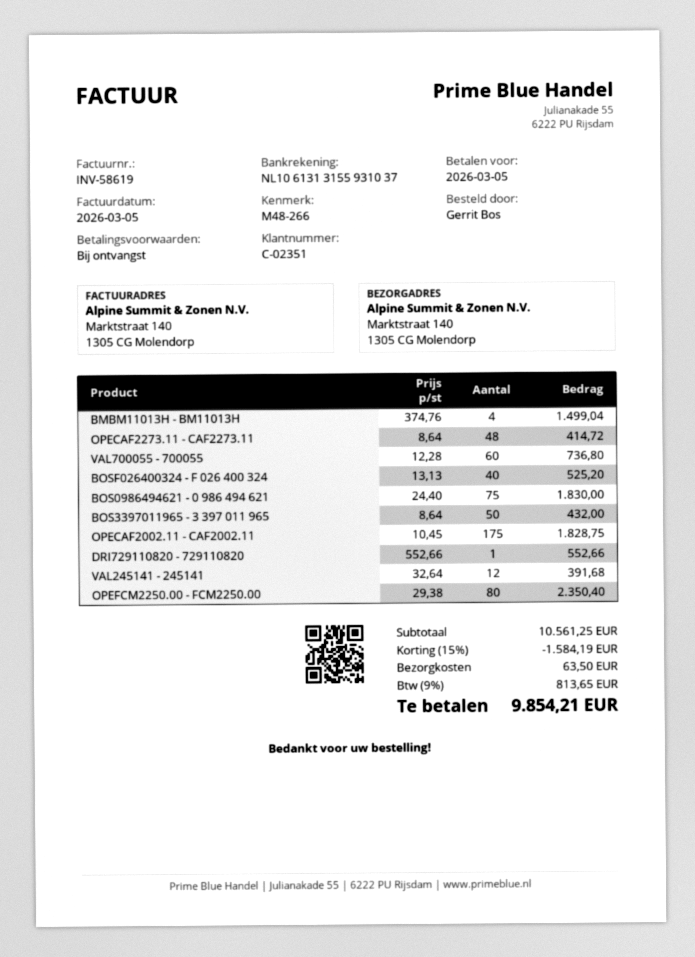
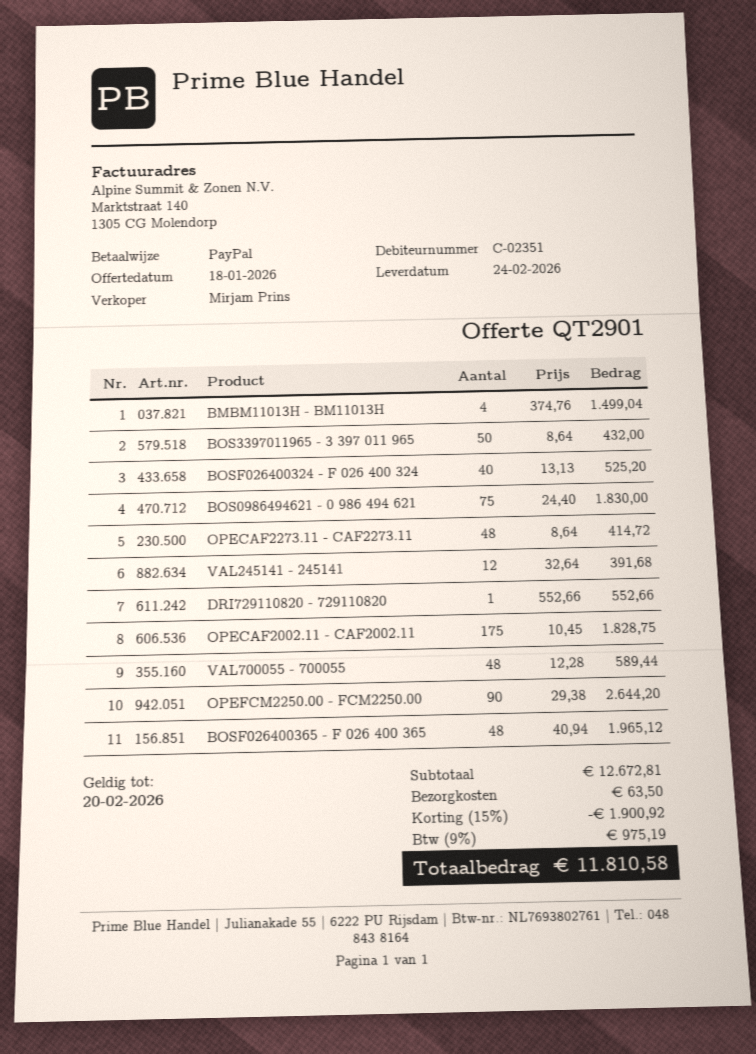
VAL700055 - 700055: 60 x 12.28 = 736.80 -> 48 x 12.28 = 589.44
OPEFCM2250.00 - FCM2250.00: 80 x 29.38 = 2350.40 -> 90 x 29.38 = 2644.20
BOSF026400365 - F 026 400 365: none -> 48 x 40.94 = 1965.12
subtotal: 10561.25 -> 12672.81
discount: 15% = 1584.19 -> 15% = 1900.92
tax: 9% = 813.65 -> 9% = 975.19
total: 9854.21 -> 11810.58

